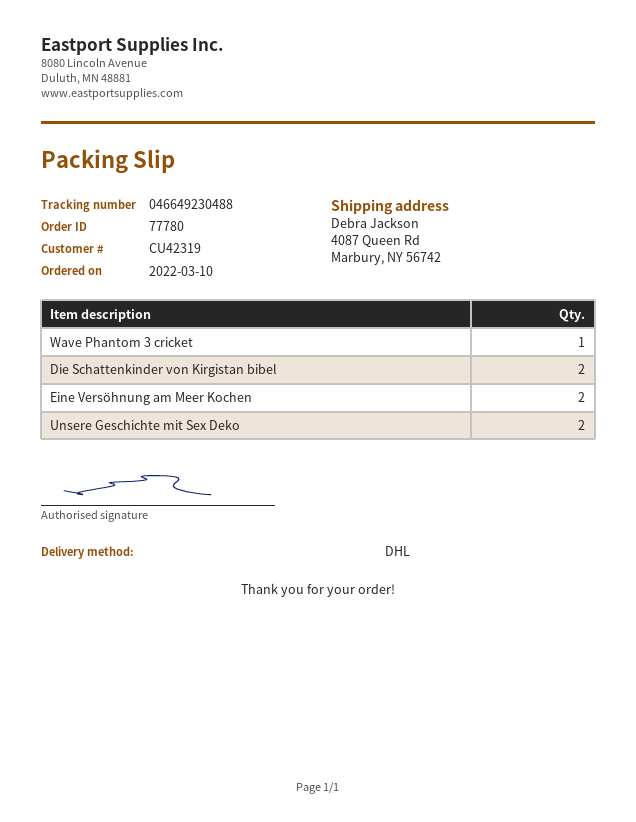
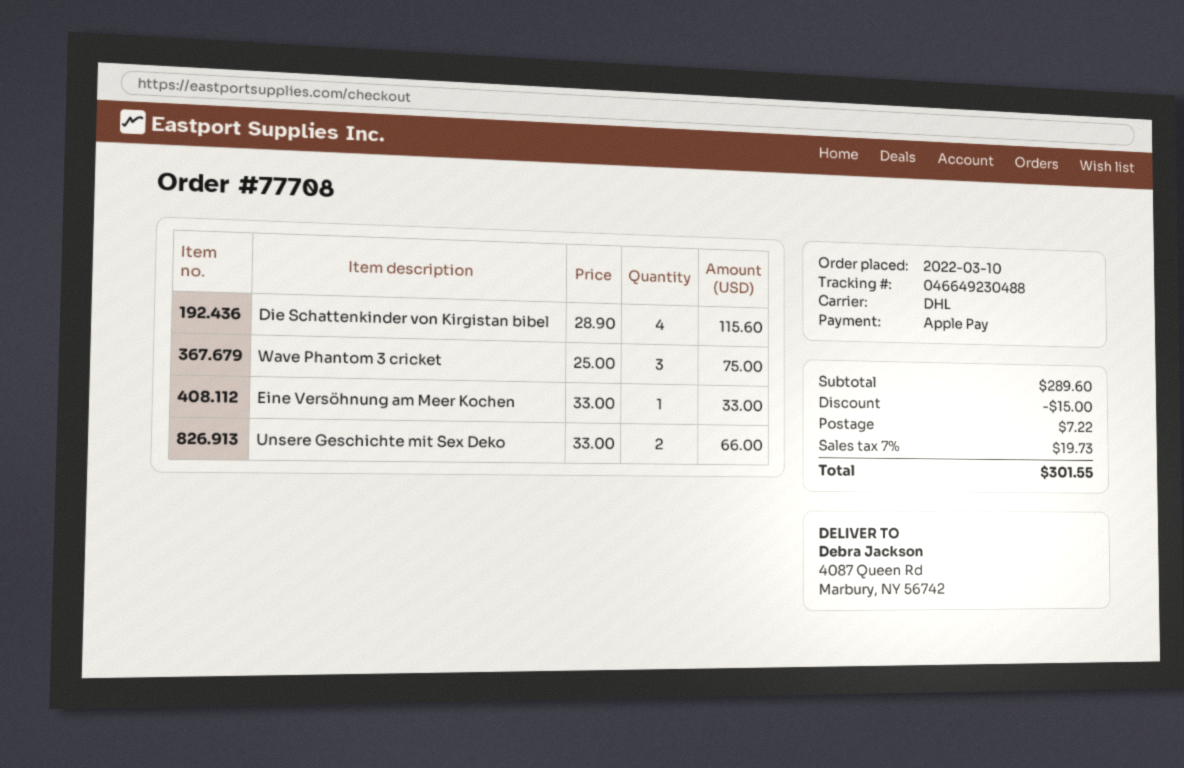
order number: 77780 -> 77708
Wave Phantom 3 cricket: 1 -> 3
Die Schattenkinder von Kirgistan bibel: 2 -> 4
Eine Versöhnung am Meer Kochen: 2 -> 1

